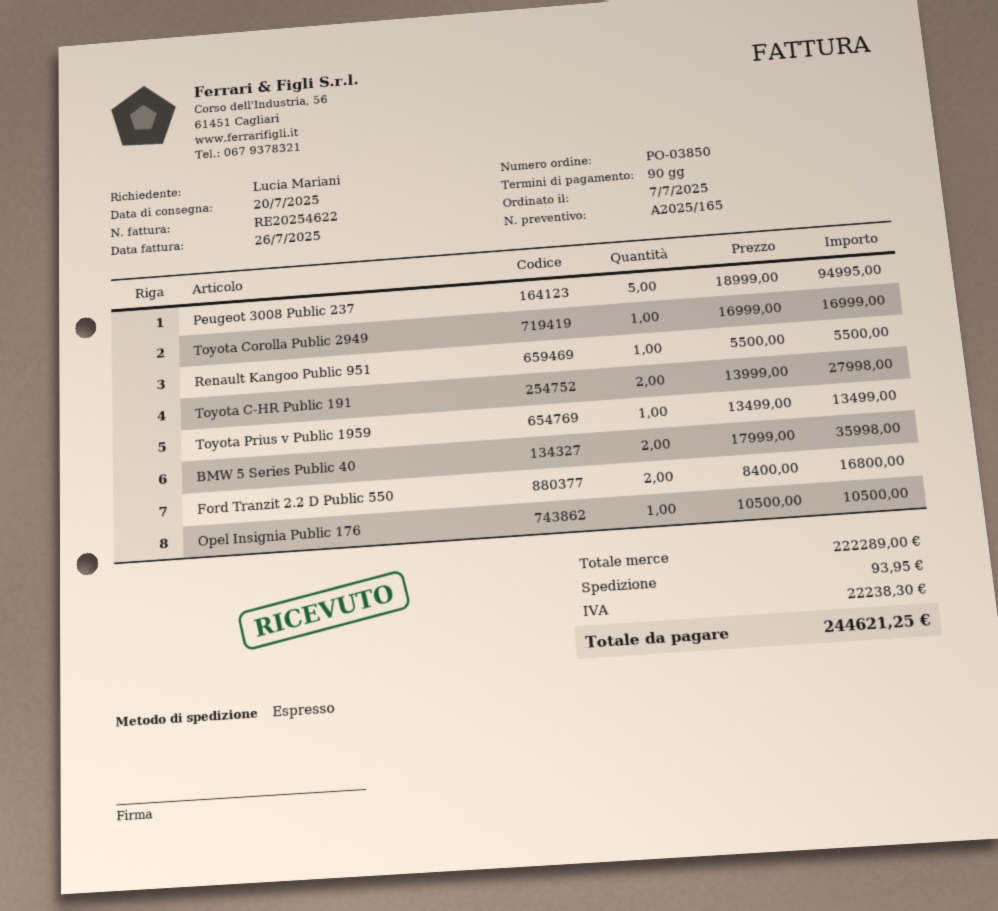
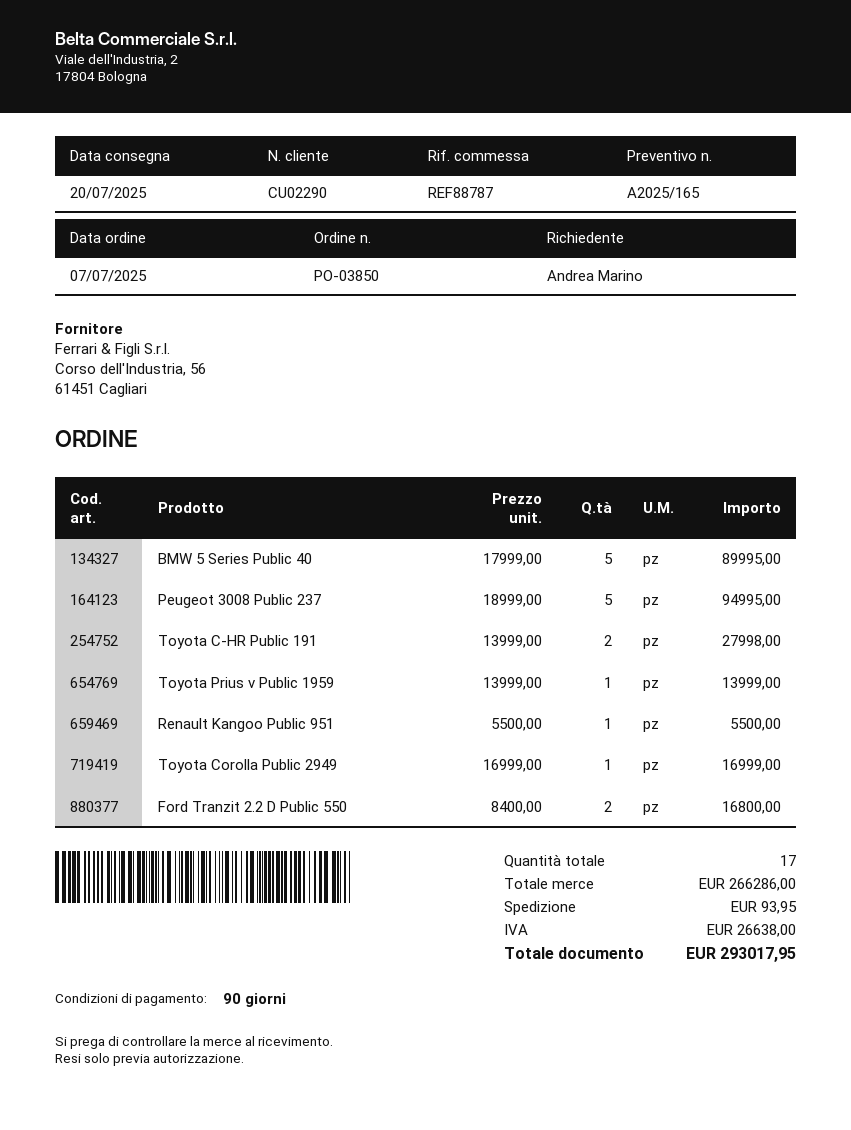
ordered by: Lucia Mariani -> Andrea Marino
Toyota Prius v Public 1959: 1 x 13499.00 = 13499.00 -> 1 x 13999.00 = 13999.00
BMW 5 Series Public 40: 2 x 17999.00 = 35998.00 -> 5 x 17999.00 = 89995.00
Opel Insignia Public 176: 1 x 10500.00 = 10500.00 -> none
subtotal: 222289.00 -> 266286.00
tax: 22238.30 -> 26638.00
total: 244621.25 -> 293017.95

